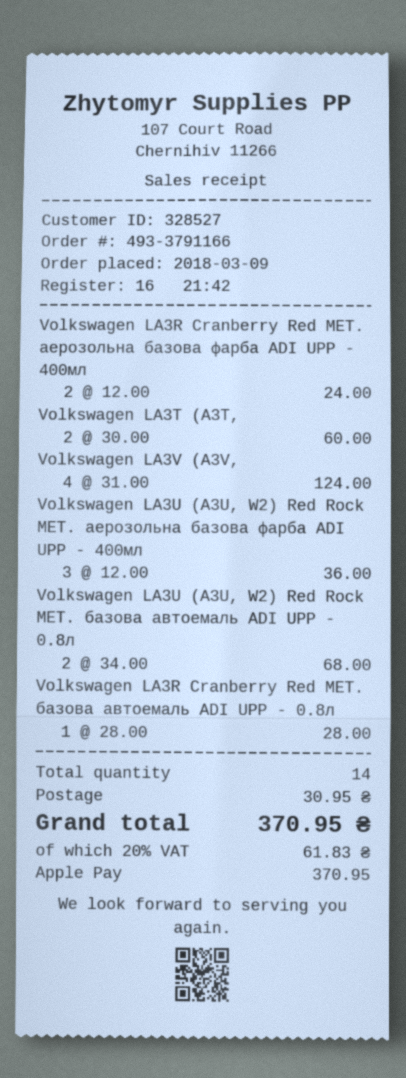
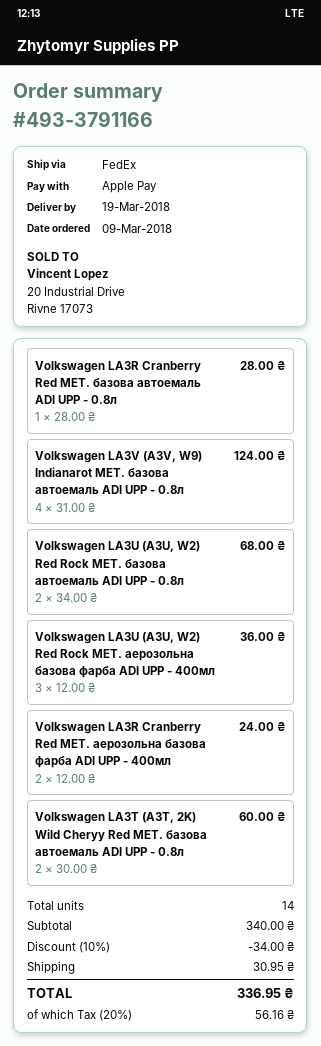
discount: none -> 10% = 34.00
tax: 20% = 61.83 -> 20% = 56.16
total: 370.95 -> 336.95

